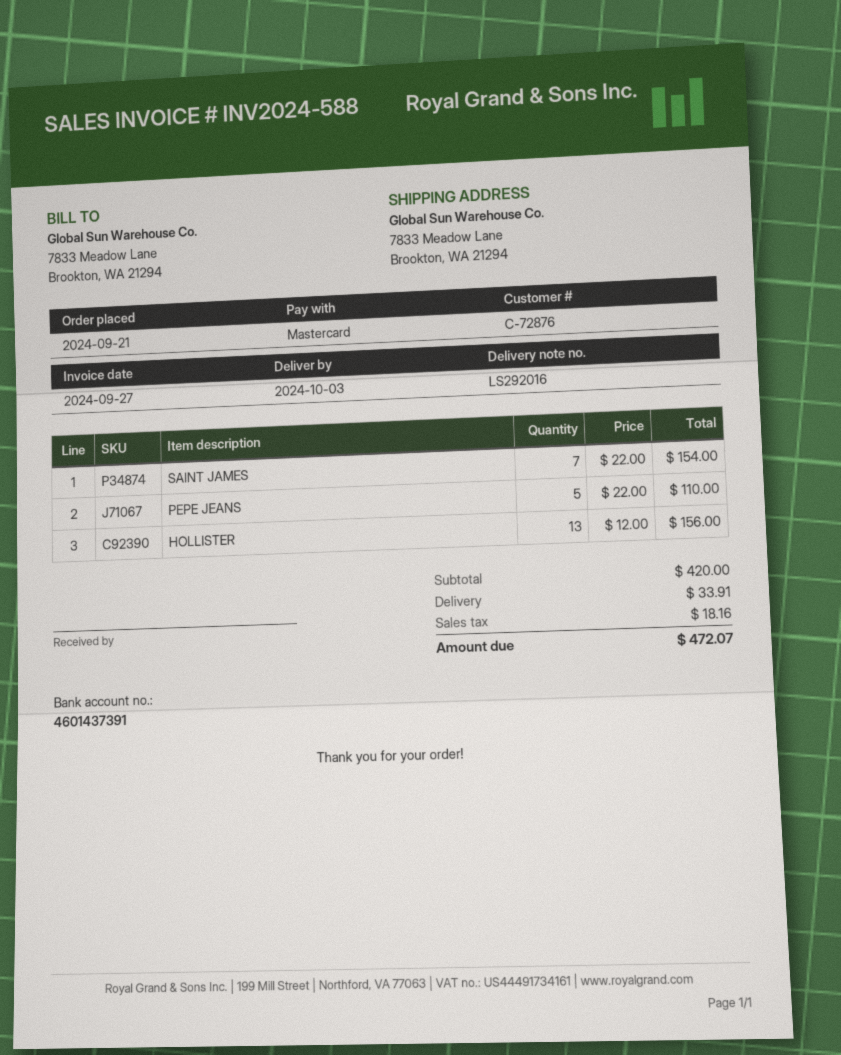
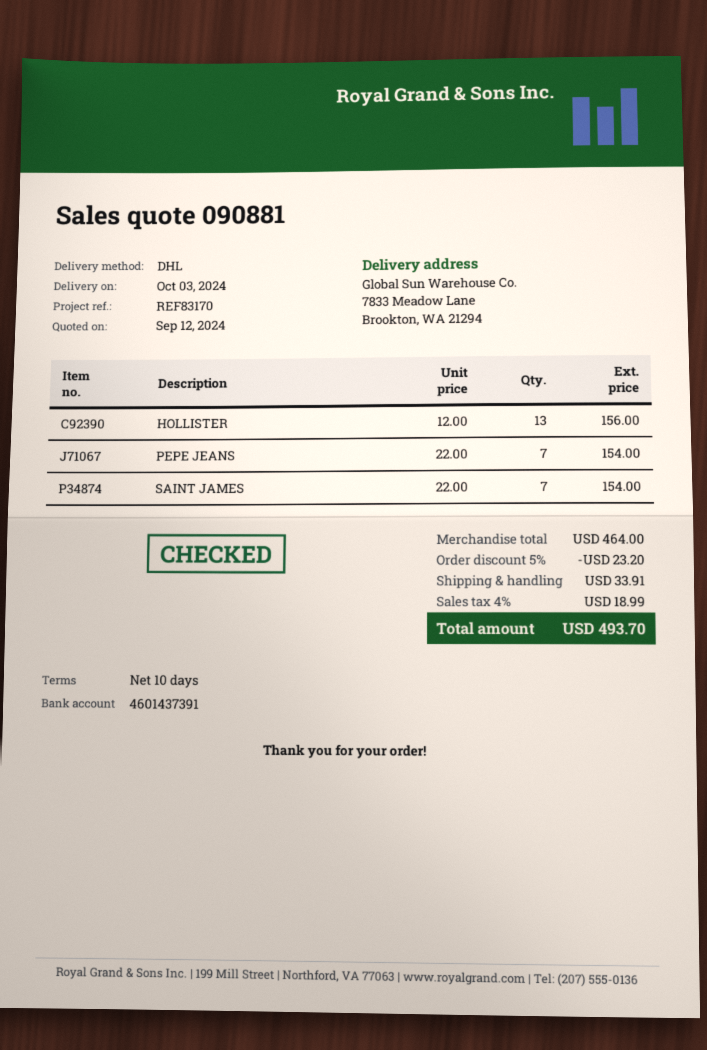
PEPE JEANS: 5 x 22.00 = 110.00 -> 7 x 22.00 = 154.00
subtotal: 420.00 -> 464.00
discount: none -> 5% = 23.20
tax: 18.16 -> 18.99
total: 472.07 -> 493.70

